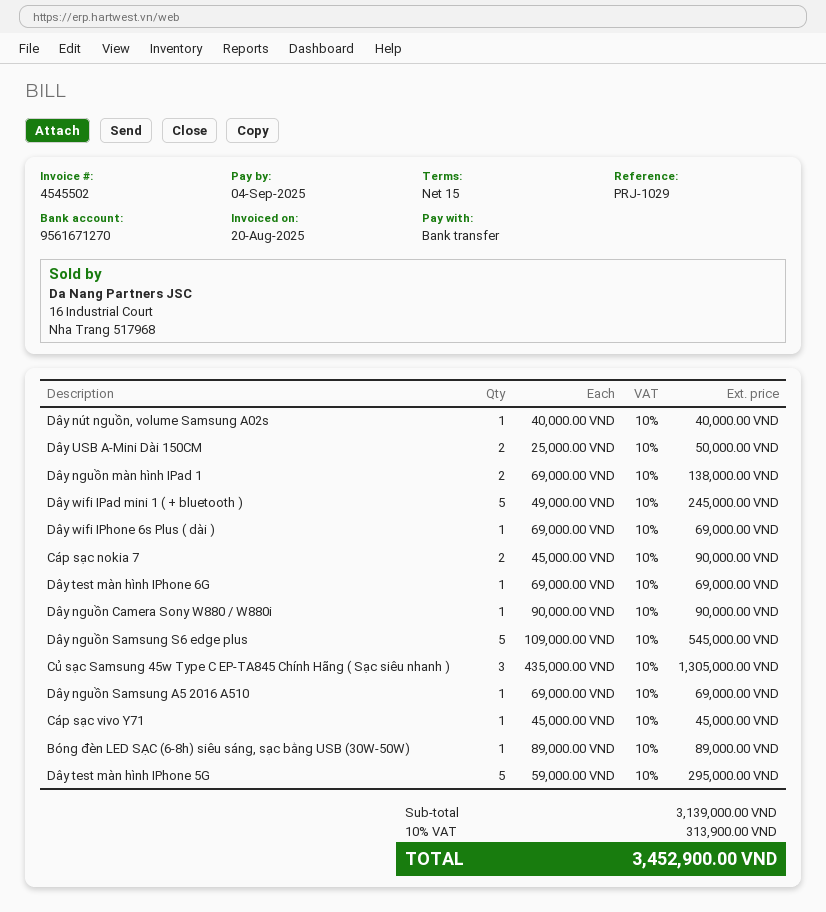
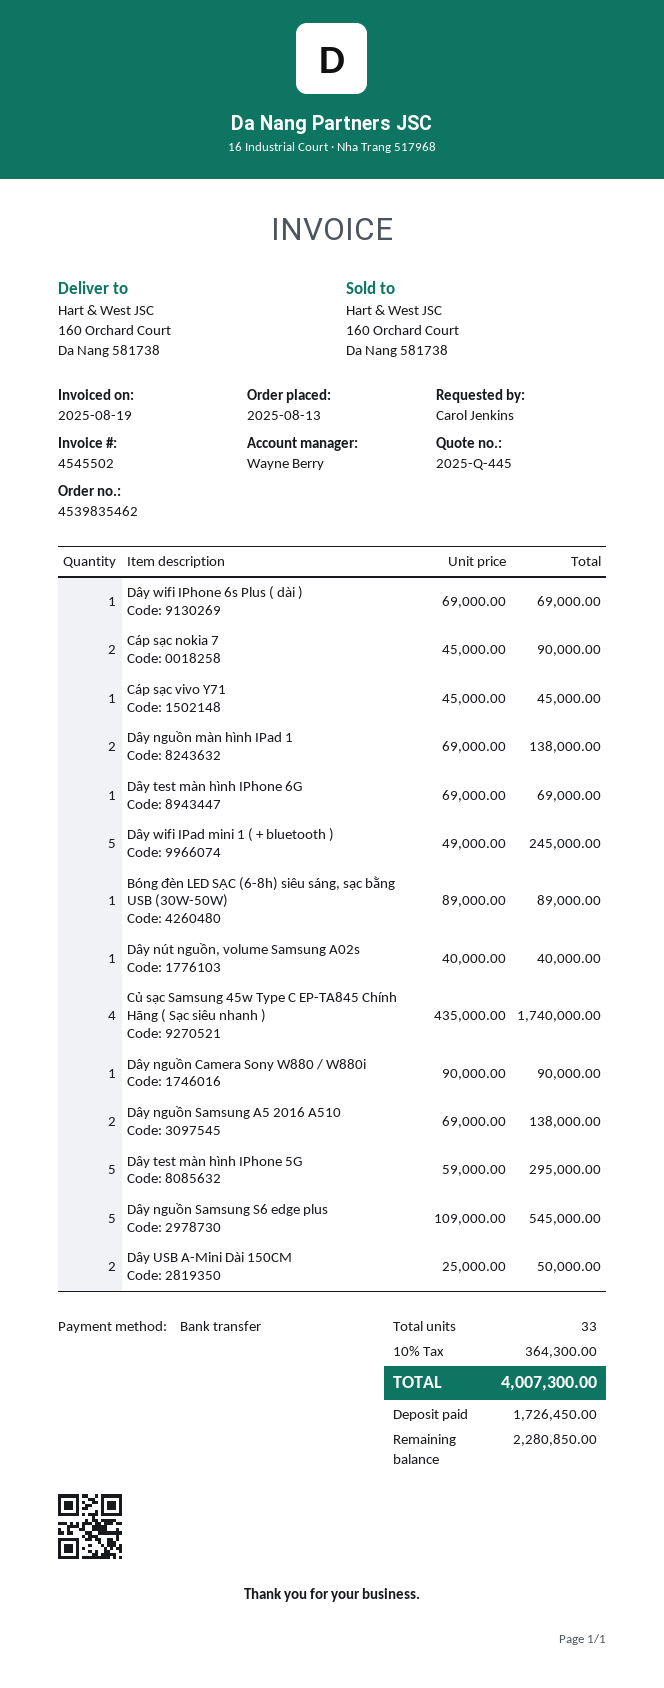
invoice date: 2025-08-20 -> 2025-08-19
Củ sạc Samsung 45w Type C EP-TA845 Chính Hãng ( Sạc siêu nhanh ): 3 x 435000.00 = 1305000.00 -> 4 x 435000.00 = 1740000.00
Dây nguồn Samsung A5 2016 A510: 1 x 69000.00 = 69000.00 -> 2 x 69000.00 = 138000.00
tax: 10% = 313900.00 -> 10% = 364300.00
total: 3452900.00 -> 4007300.00

